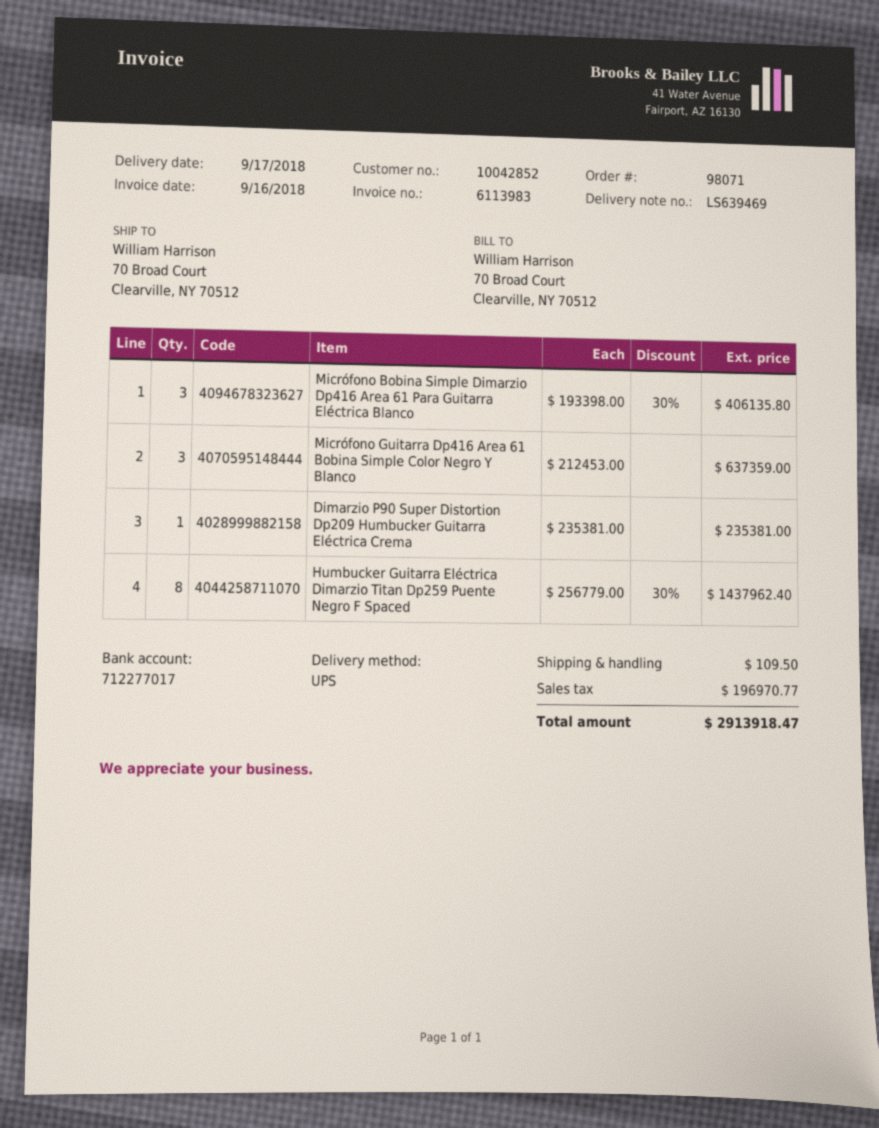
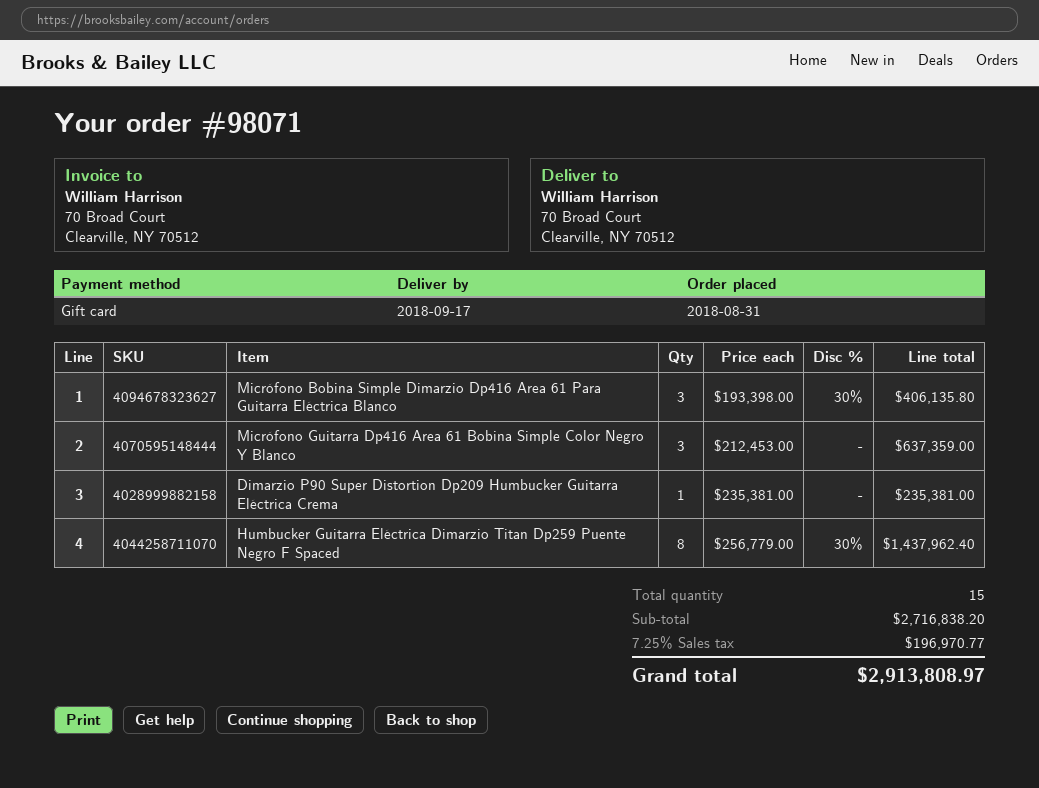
shipping: 109.50 -> none
total: 2913918.47 -> 2913808.97

